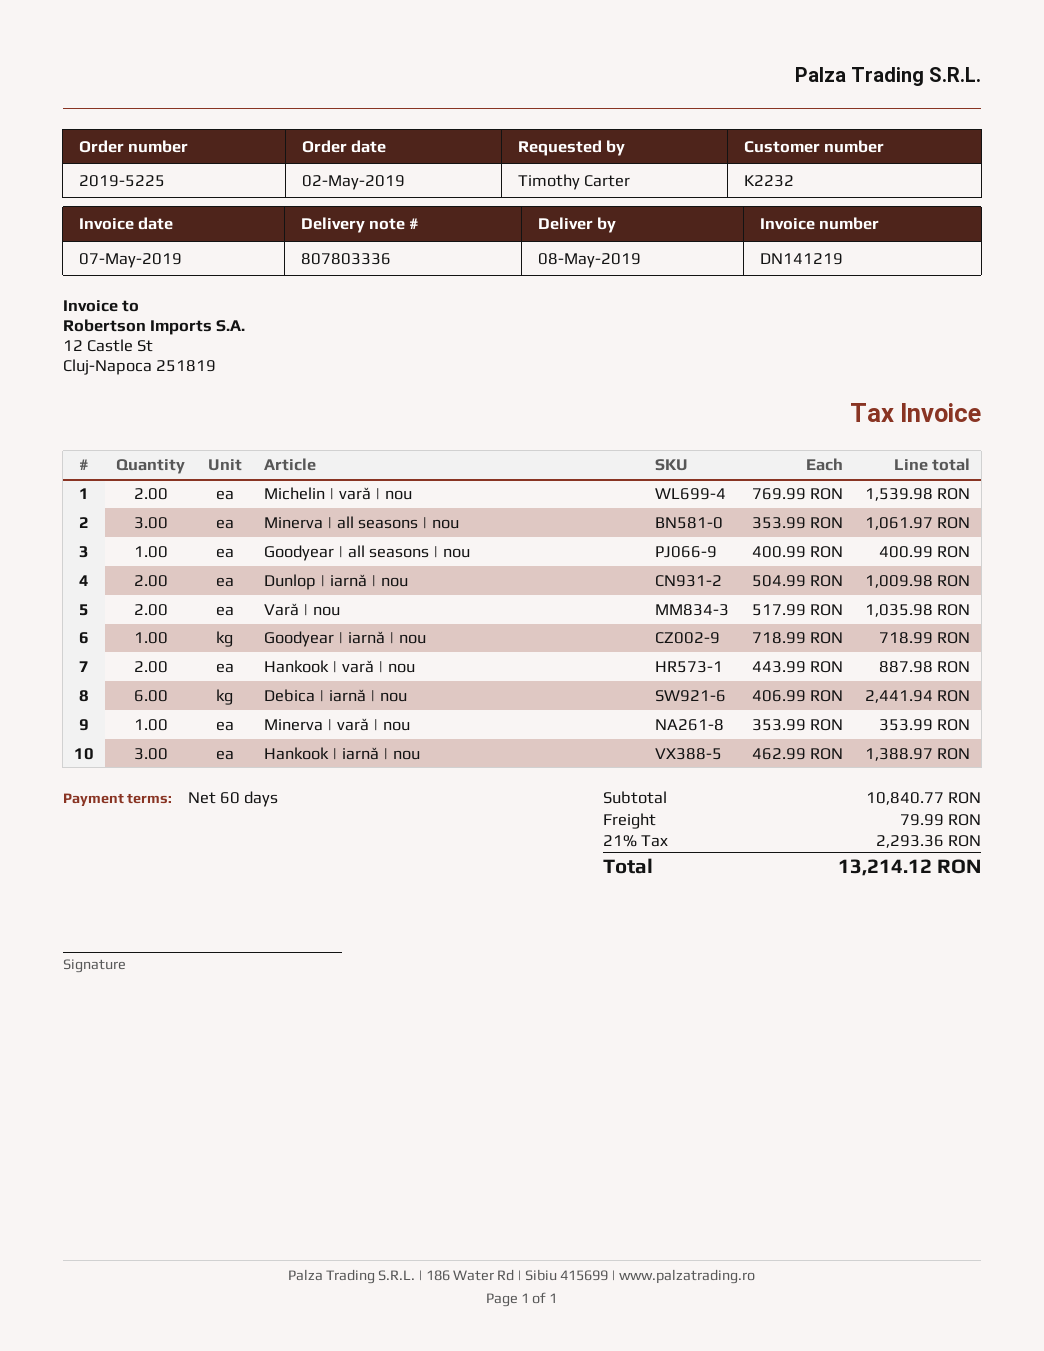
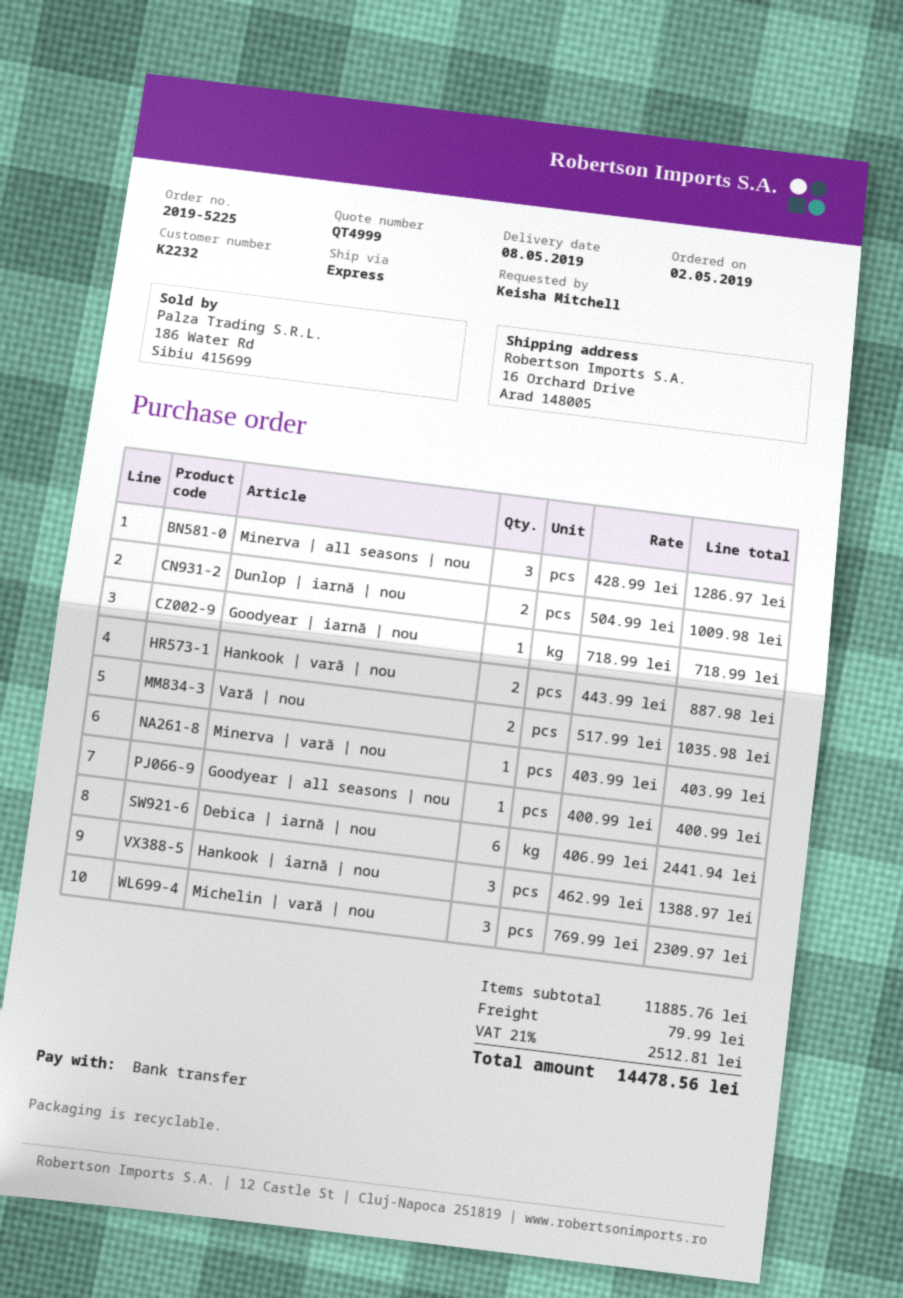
ordered by: Timothy Carter -> Keisha Mitchell
Michelin | vară | nou: 2 x 769.99 = 1539.98 -> 3 x 769.99 = 2309.97
Minerva | all seasons | nou: 3 x 353.99 = 1061.97 -> 3 x 428.99 = 1286.97
Minerva | vară | nou: 1 x 353.99 = 353.99 -> 1 x 403.99 = 403.99
subtotal: 10840.77 -> 11885.76
tax: 21% = 2293.36 -> 21% = 2512.81
total: 13214.12 -> 14478.56

